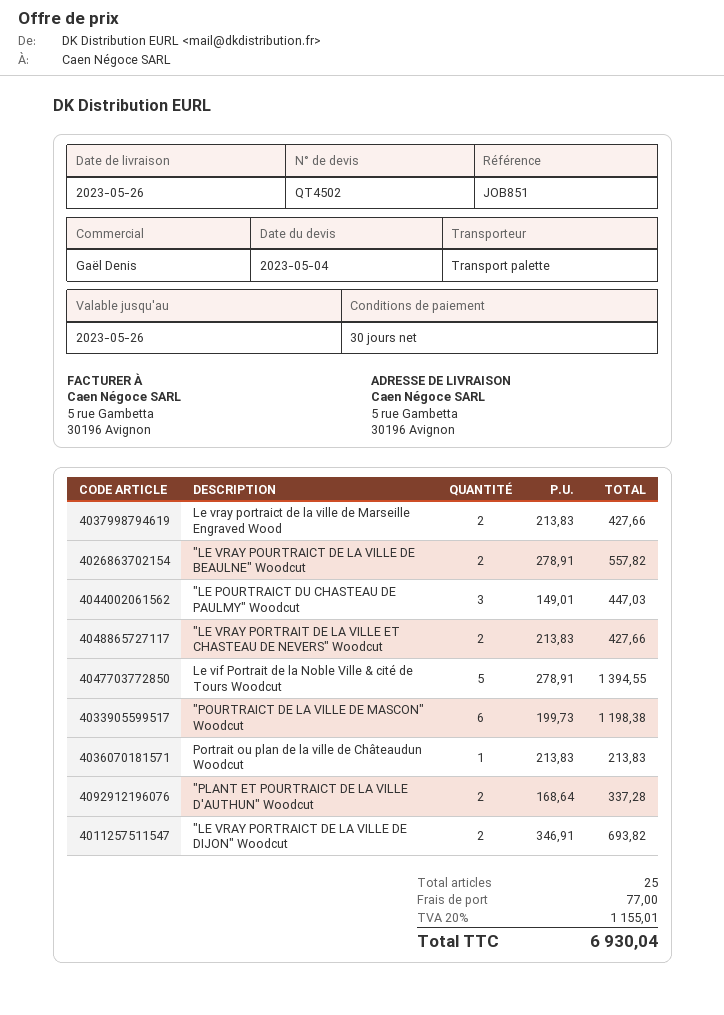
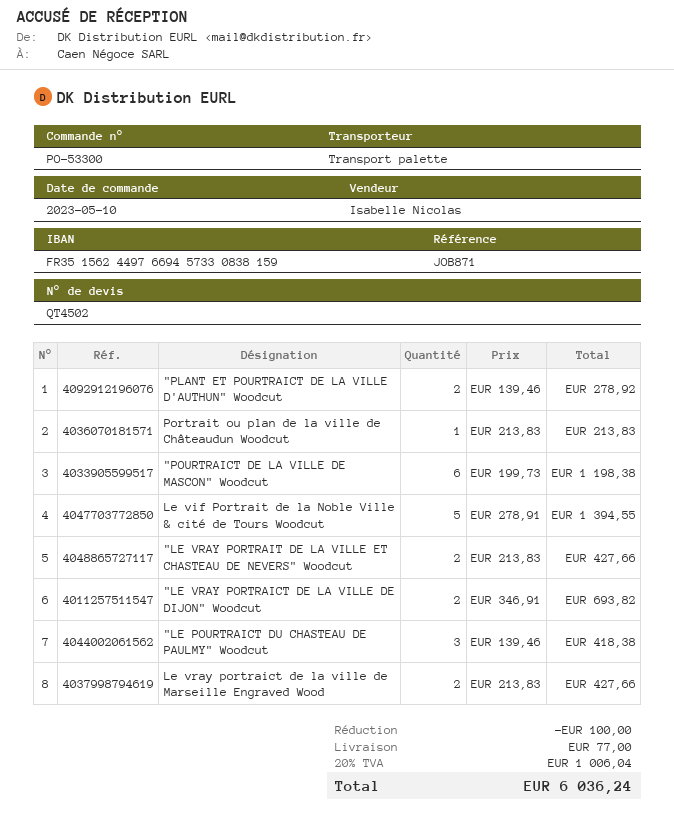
reference: JOB851 -> JOB871
sales rep: Gaël Denis -> Isabelle Nicolas
"LE VRAY POURTRAICT DE LA VILLE DE BEAULNE" Woodcut: 2 x 278.91 = 557.82 -> none
"LE POURTRAICT DU CHASTEAU DE PAULMY" Woodcut: 3 x 149.01 = 447.03 -> 3 x 139.46 = 418.38
"PLANT ET POURTRAICT DE LA VILLE D'AUTHUN" Woodcut: 2 x 168.64 = 337.28 -> 2 x 139.46 = 278.92
discount: none -> 100.00
tax: 20% = 1155.01 -> 20% = 1006.04
total: 6930.04 -> 6036.24

